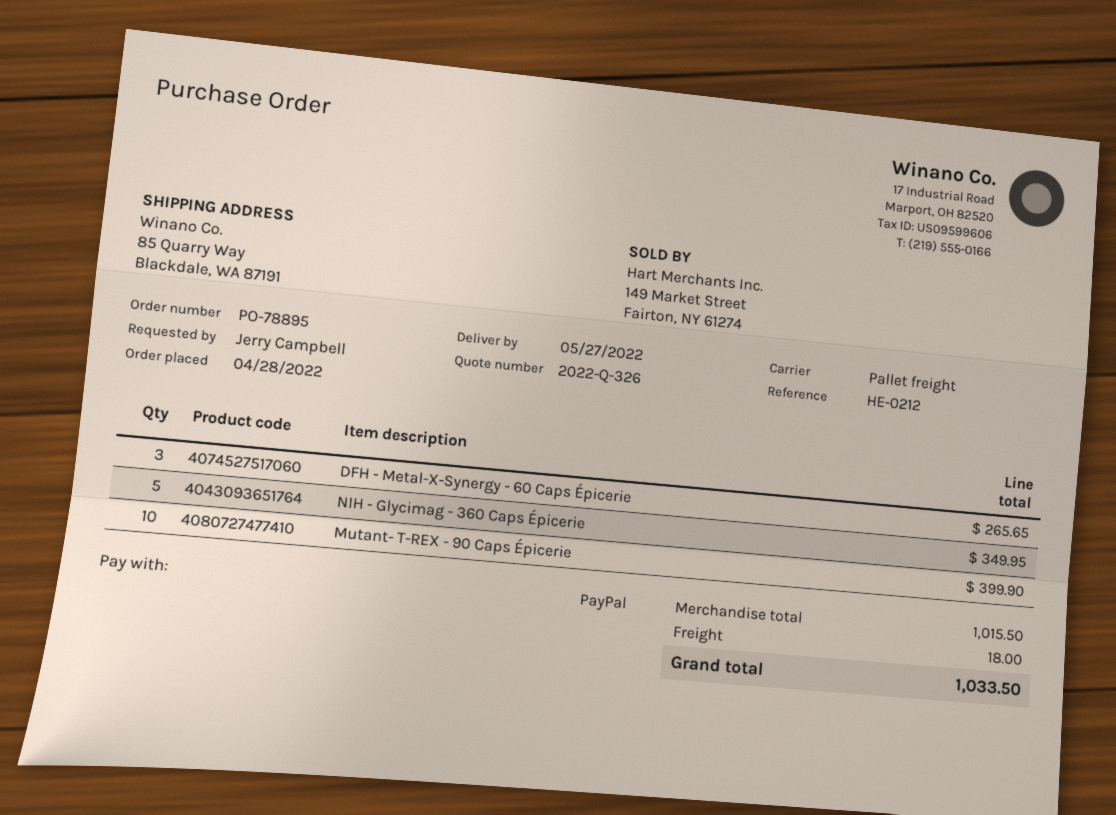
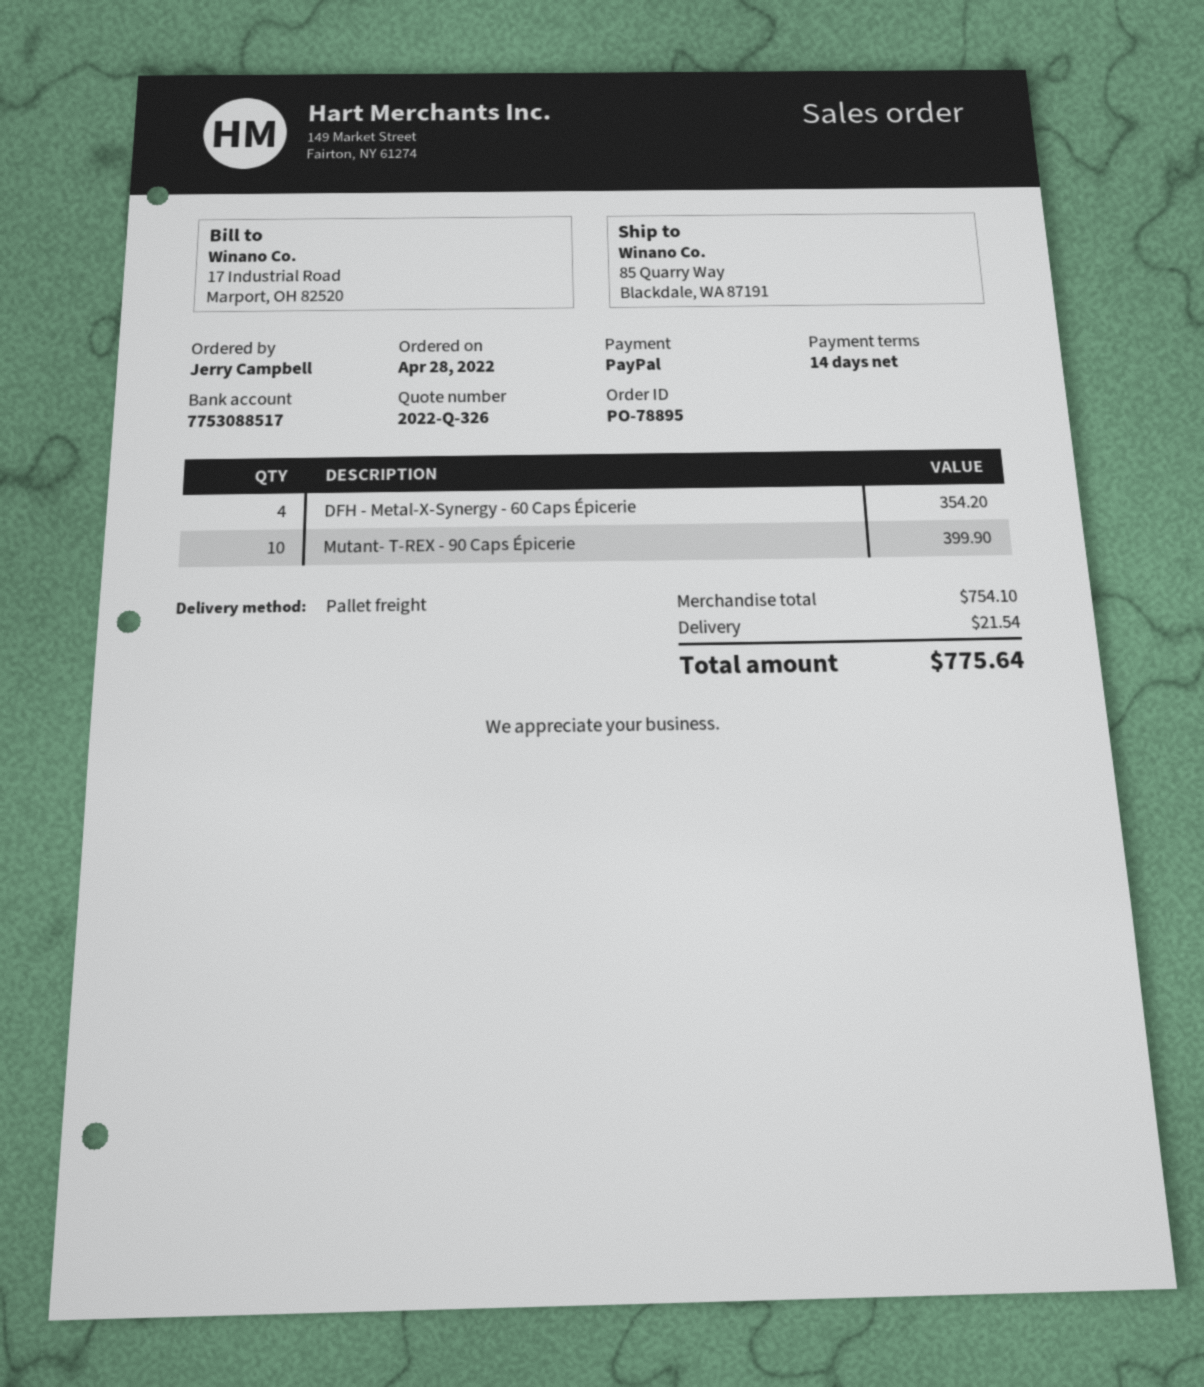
DFH - Metal-X-Synergy - 60 Caps Épicerie: 3 for 265.65 -> 4 for 354.20
NIH - Glycimag - 360 Caps Épicerie: 5 for 349.95 -> none
subtotal: 1015.50 -> 754.10
shipping: 18.00 -> 21.54
total: 1033.50 -> 775.64

